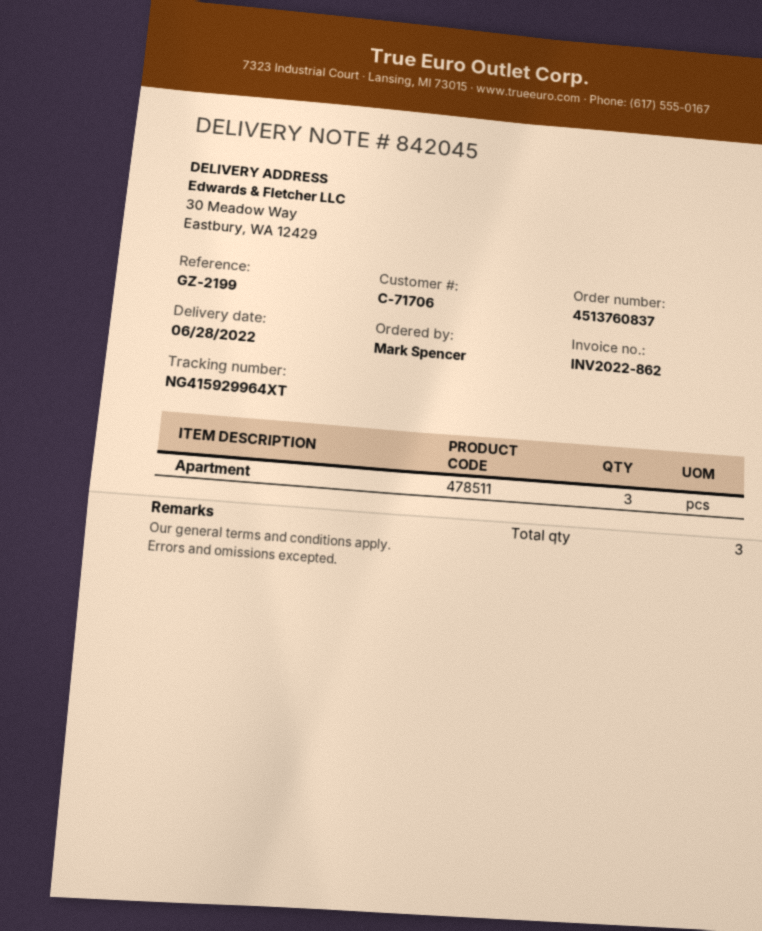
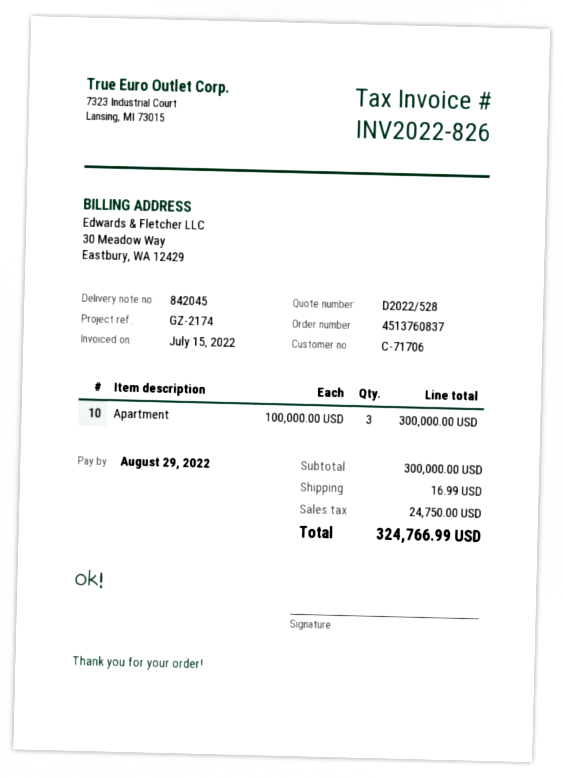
invoice number: INV2022-862 -> INV2022-826
reference: GZ-2199 -> GZ-2174

